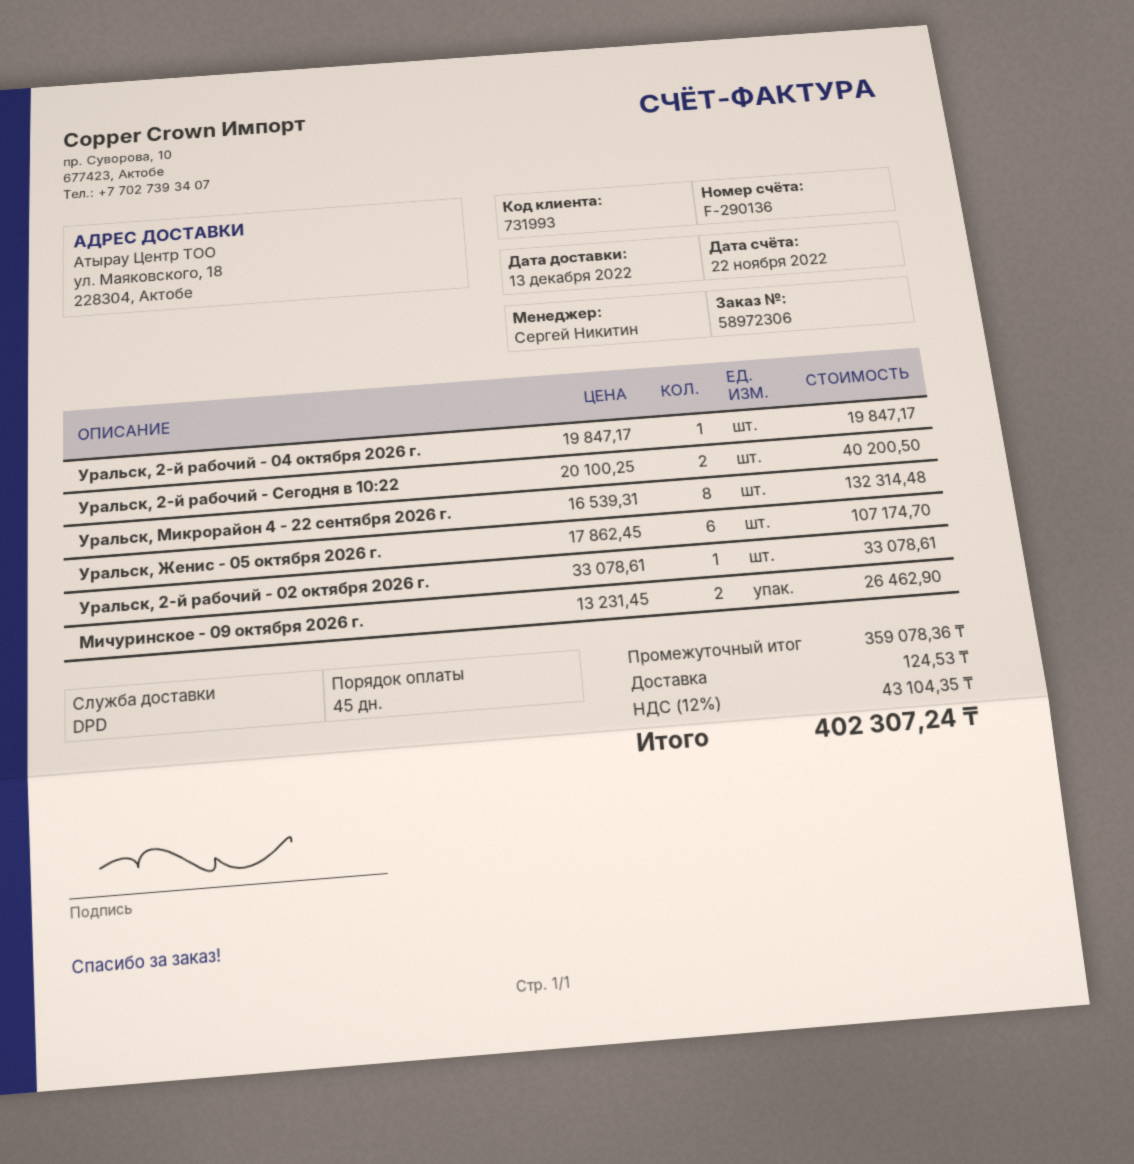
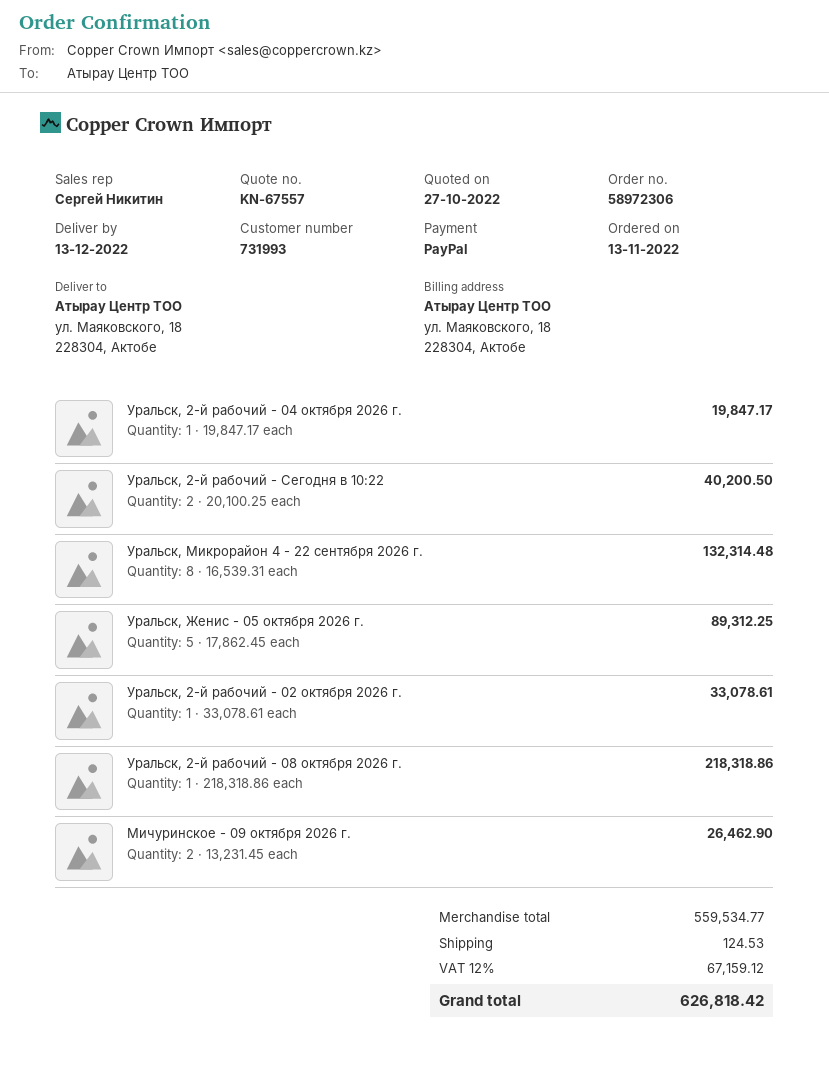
Уральск, Женис - 05 октября 2026 г.: 6 x 17862.45 = 107174.70 -> 5 x 17862.45 = 89312.25
Уральск, 2-й рабочий - 08 октября 2026 г.: none -> 1 x 218318.86 = 218318.86
subtotal: 359078.36 -> 559534.77
tax: 12% = 43104.35 -> 12% = 67159.12
total: 402307.24 -> 626818.42

